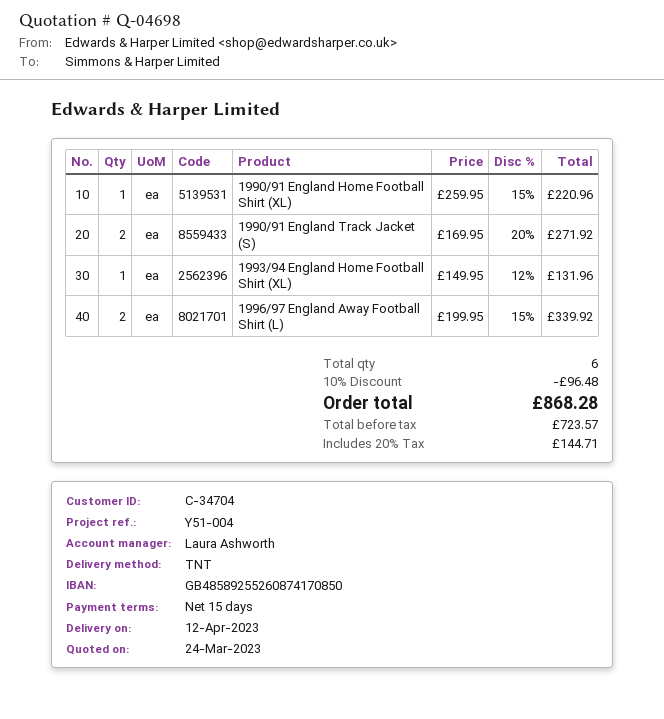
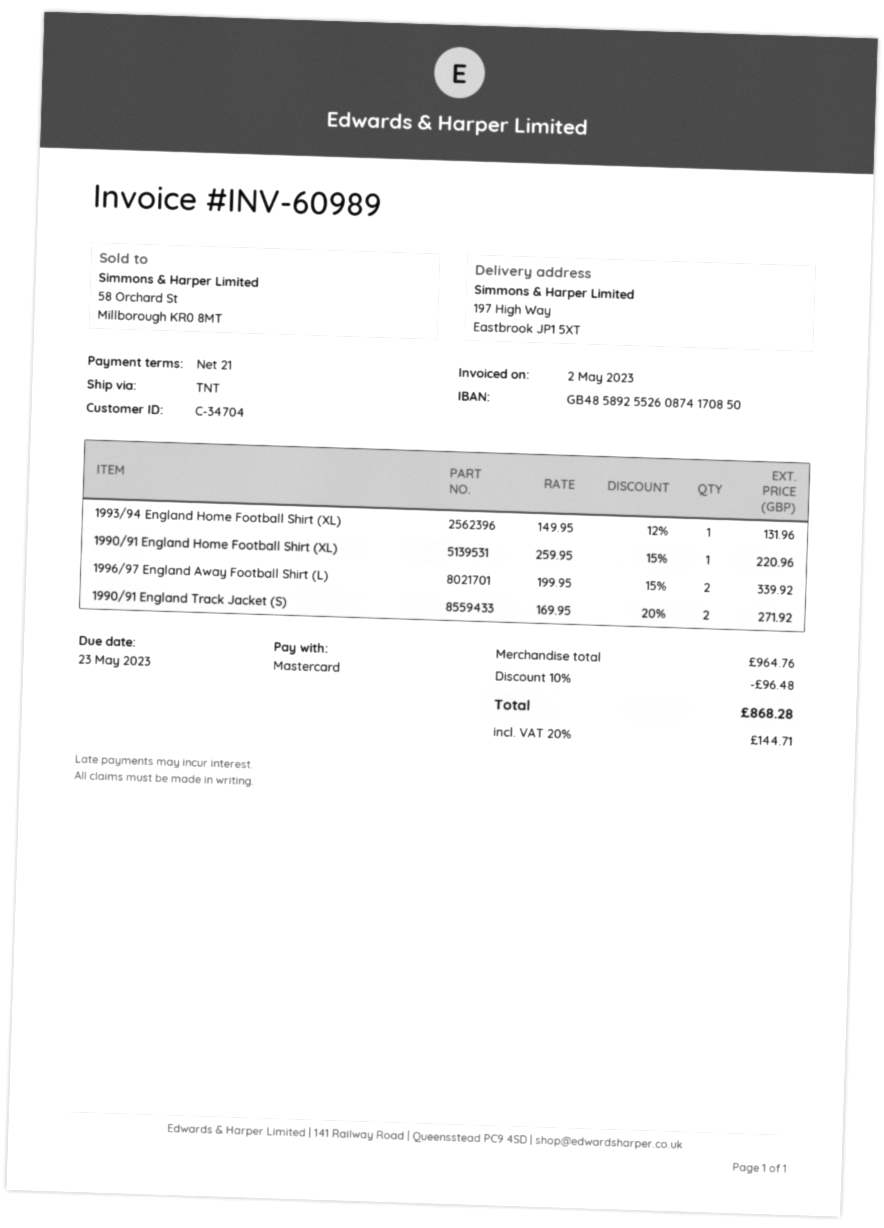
payment terms: 15 days -> 21 days

